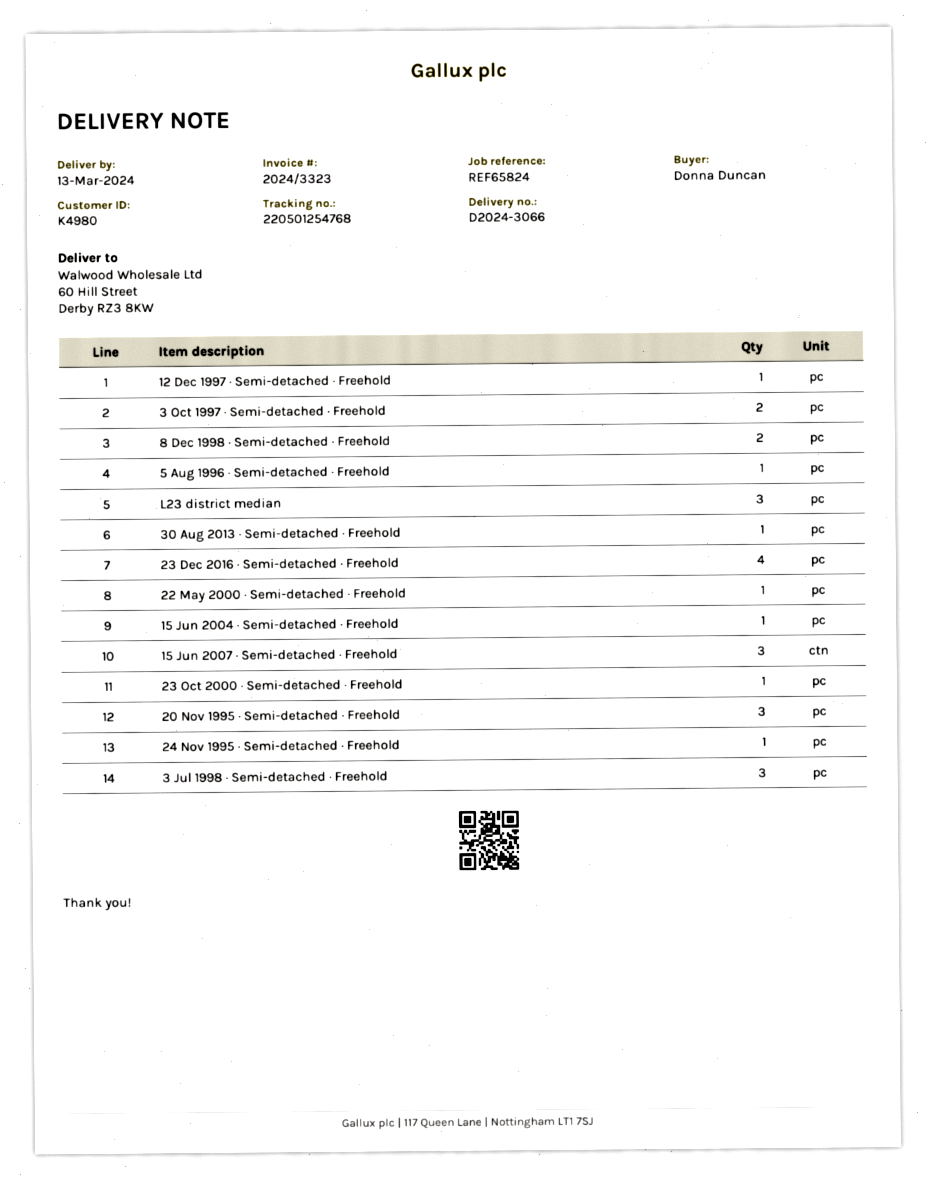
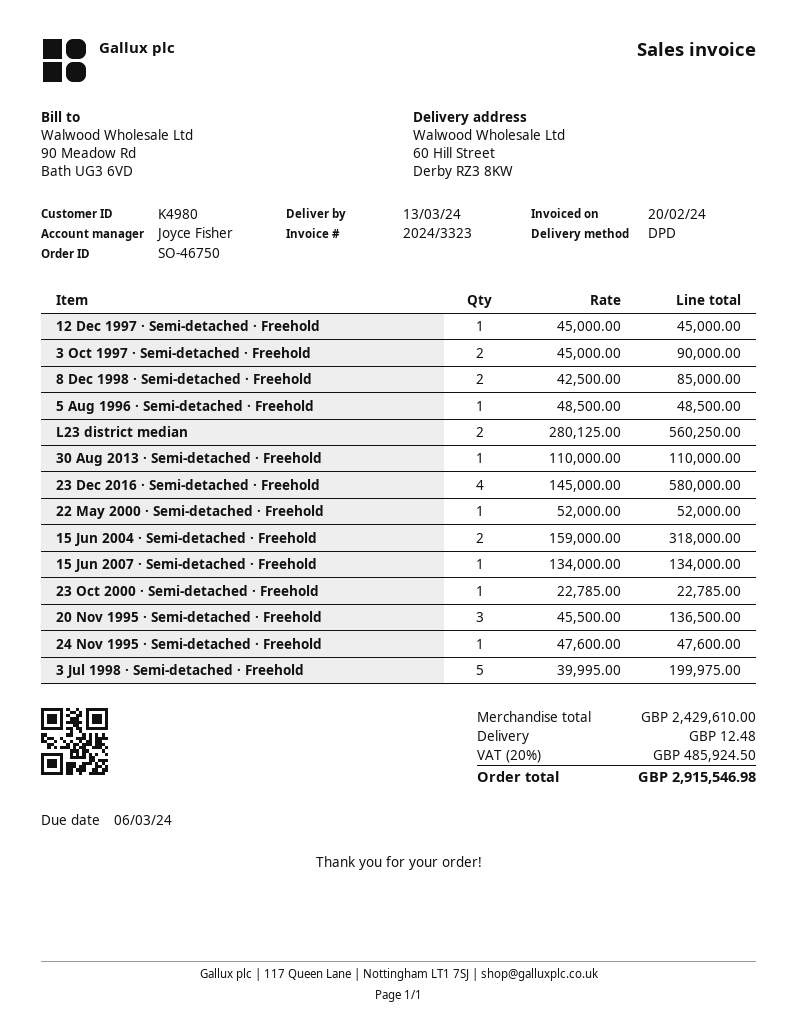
L23 district median: 3 -> 2
15 Jun 2004 · Semi-detached · Freehold: 1 -> 2
15 Jun 2007 · Semi-detached · Freehold: 3 -> 1
3 Jul 1998 · Semi-detached · Freehold: 3 -> 5

